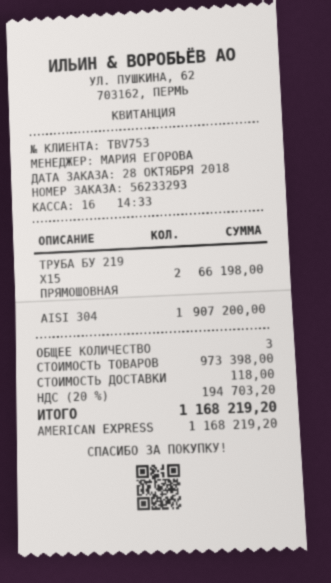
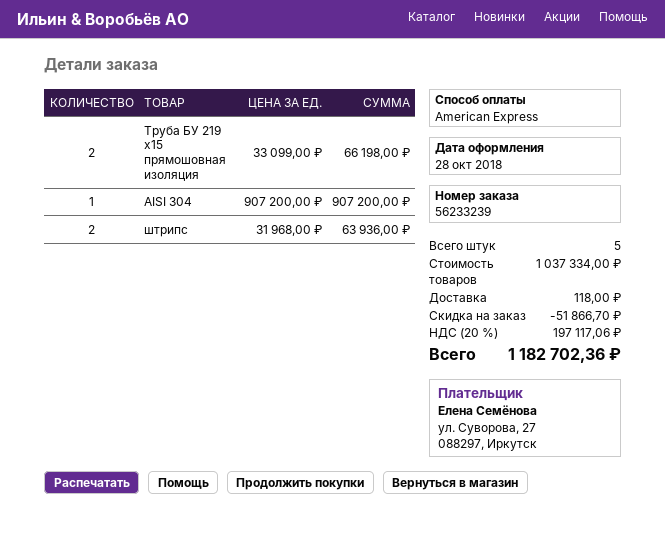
order number: 56233293 -> 56233239
штрипс: none -> 2 for 63936.00
total quantity: 3 -> 5
subtotal: 973398.00 -> 1037334.00
discount: none -> 51866.70
tax: 20% = 194703.20 -> 20% = 197117.06
total: 1168219.20 -> 1182702.36

